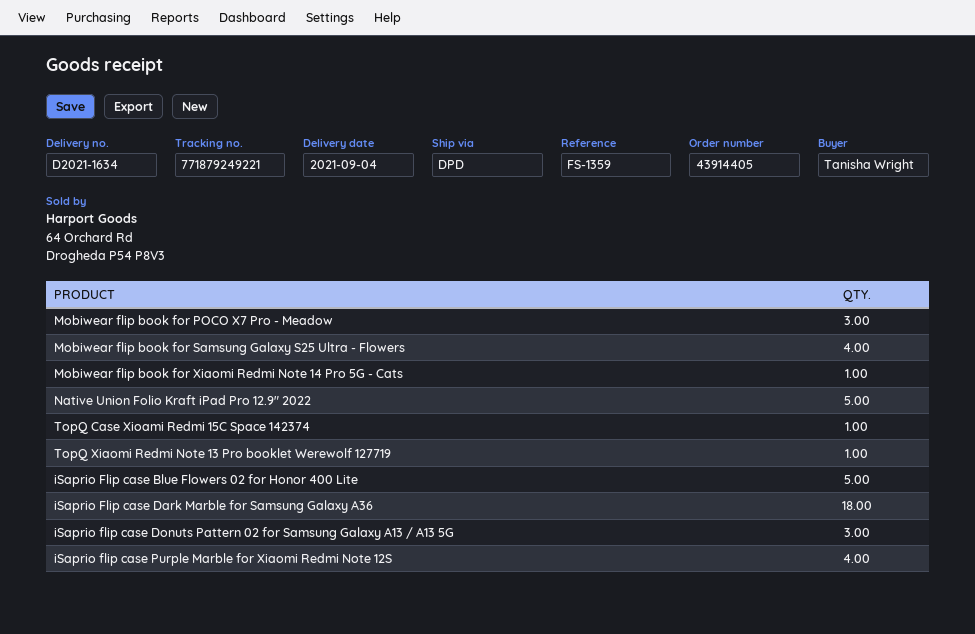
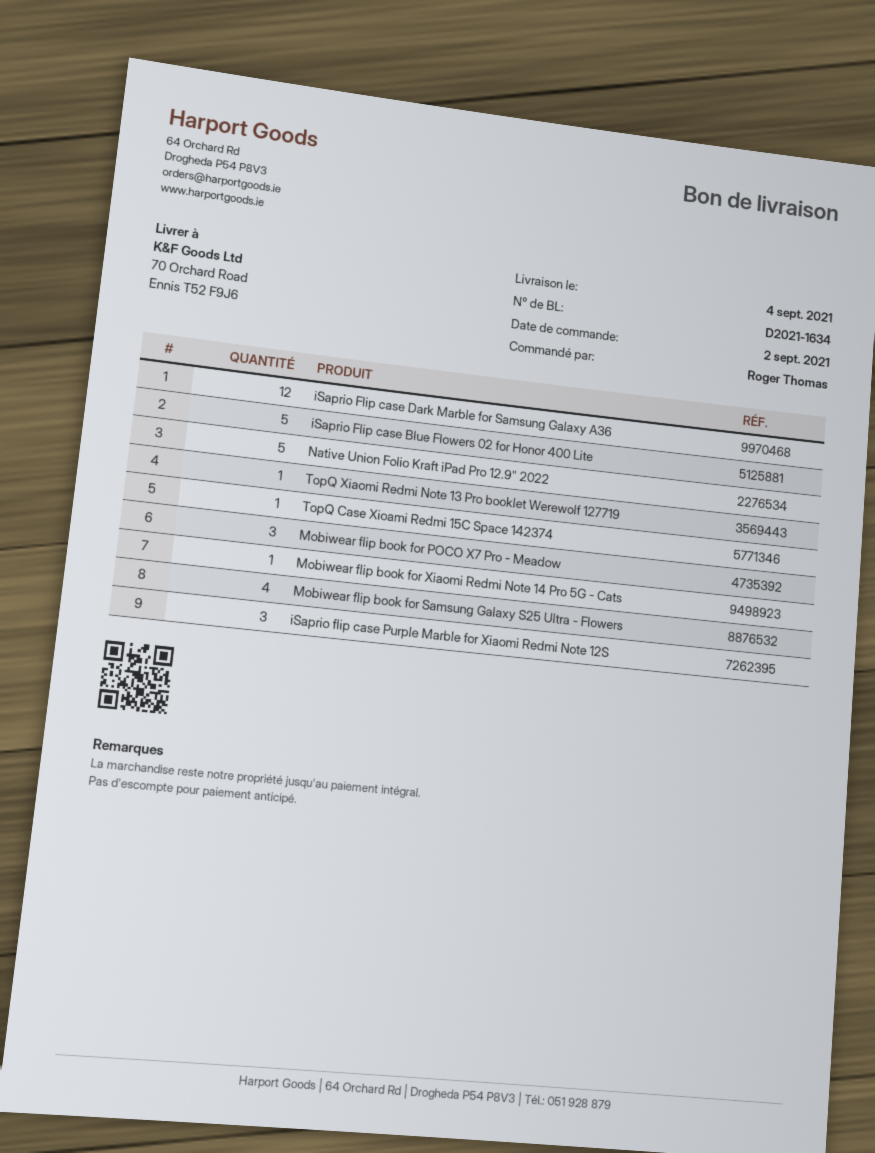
ordered by: Tanisha Wright -> Roger Thomas
iSaprio Flip case Dark Marble for Samsung Galaxy A36: 18 -> 12
iSaprio flip case Donuts Pattern 02 for Samsung Galaxy A13 / A13 5G: 3 -> none
iSaprio flip case Purple Marble for Xiaomi Redmi Note 12S: 4 -> 3

